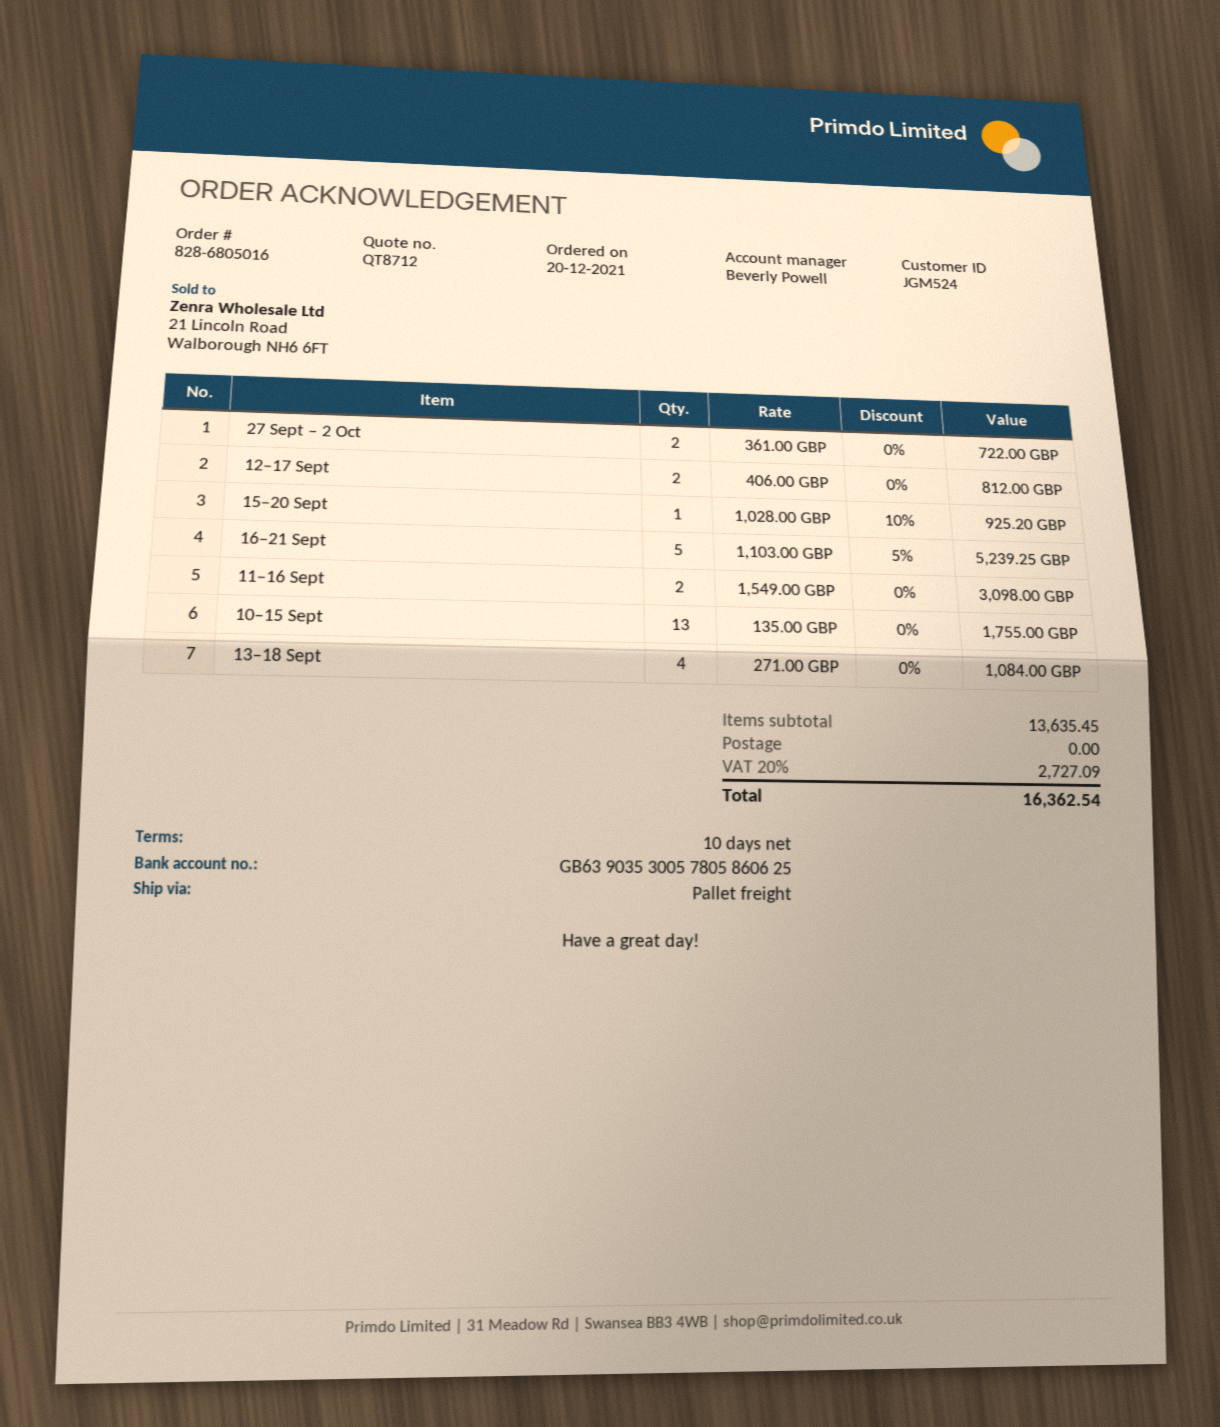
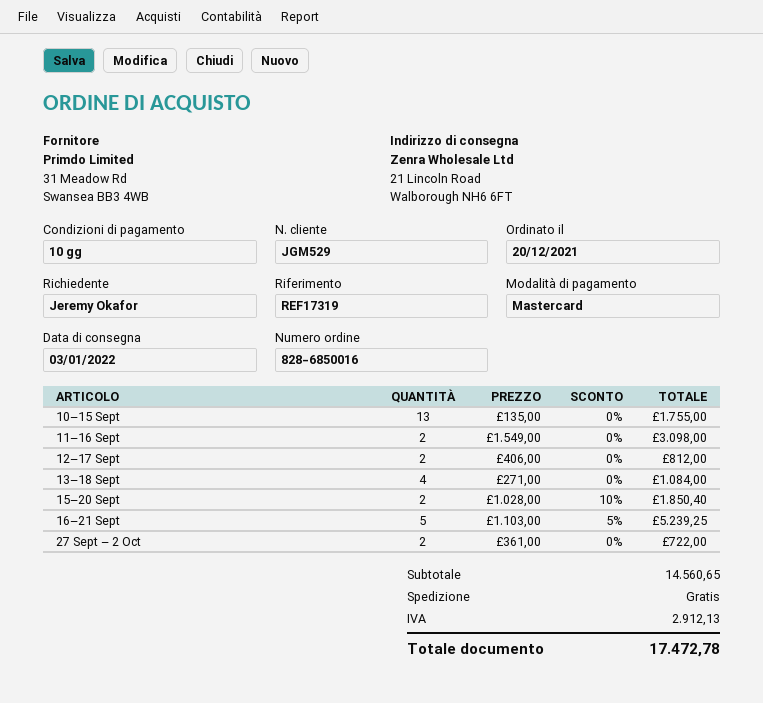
order number: 828-6805016 -> 828-6850016
customer number: JGM524 -> JGM529
15–20 Sept: 1 x 1028.00 - 10% = 925.20 -> 2 x 1028.00 - 10% = 1850.40
subtotal: 13635.45 -> 14560.65
tax: 2727.09 -> 2912.13
total: 16362.54 -> 17472.78

